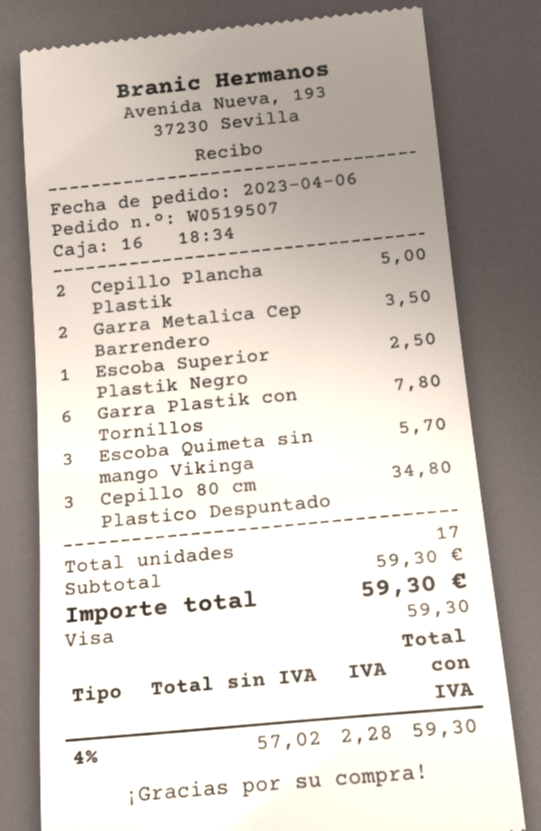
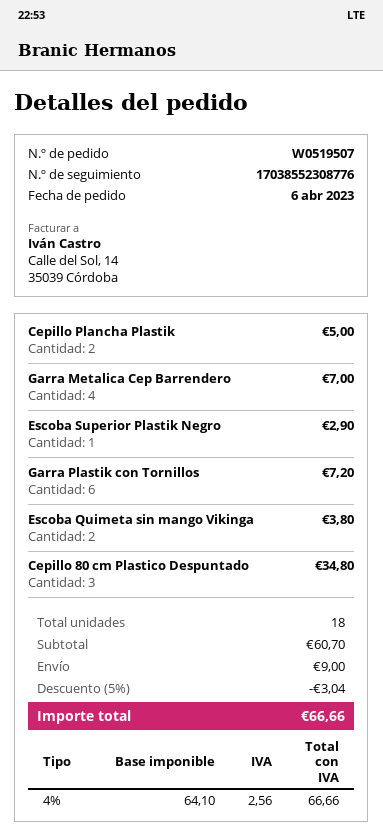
Garra Metalica Cep Barrendero: 2 for 3.50 -> 4 for 7.00
Escoba Superior Plastik Negro: 1 for 2.50 -> 1 for 2.90
Garra Plastik con Tornillos: 6 for 7.80 -> 6 for 7.20
Escoba Quimeta sin mango Vikinga: 3 for 5.70 -> 2 for 3.80
total quantity: 17 -> 18
subtotal: 59.30 -> 60.70
discount: none -> 5% = 3.04
shipping: none -> 9.00
net: 57.02 -> 64.10
tax: 4% = 2.28 -> 4% = 2.56
total: 59.30 -> 66.66

